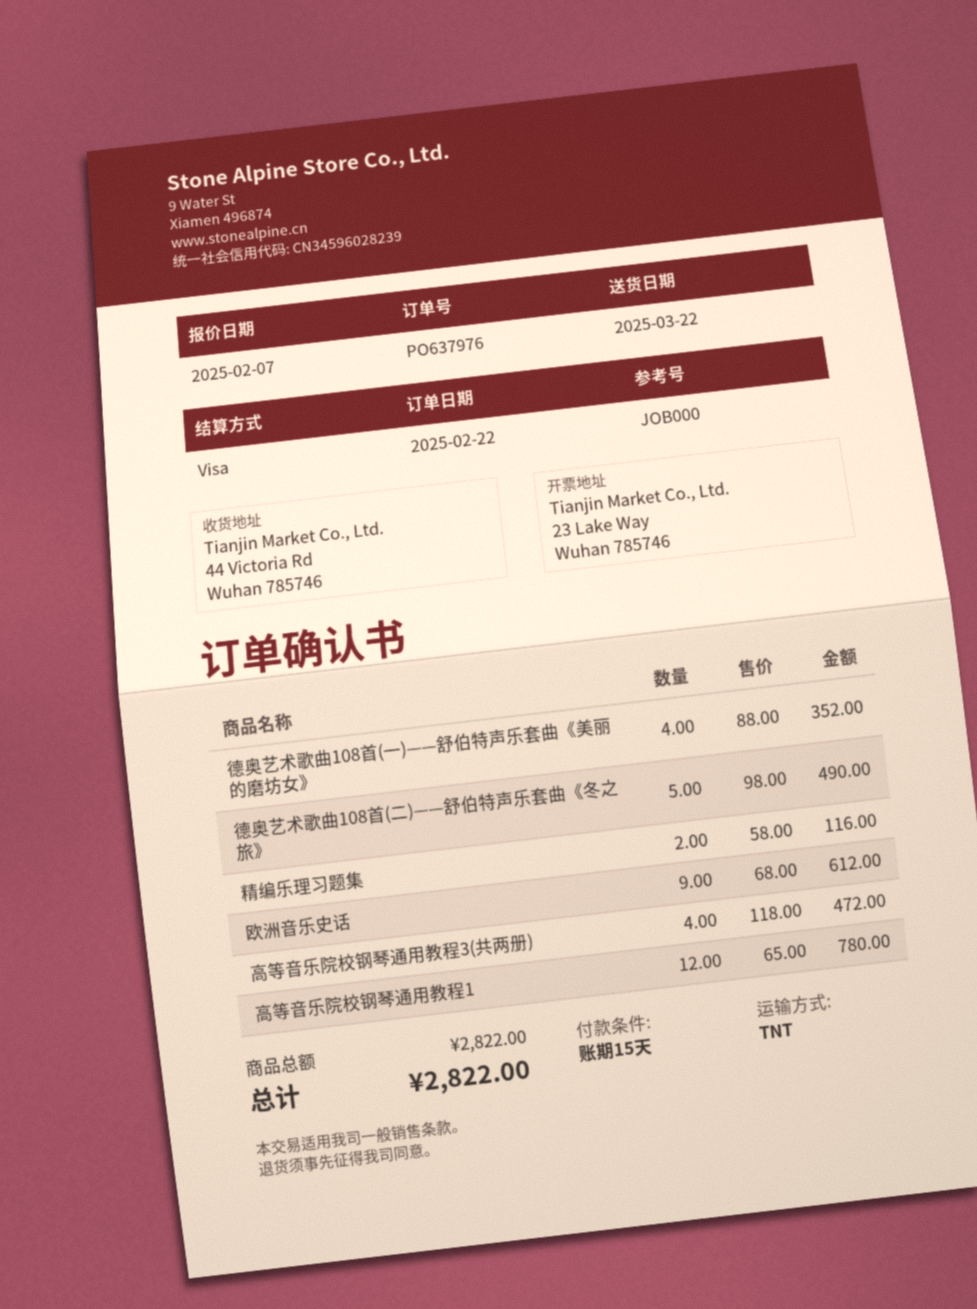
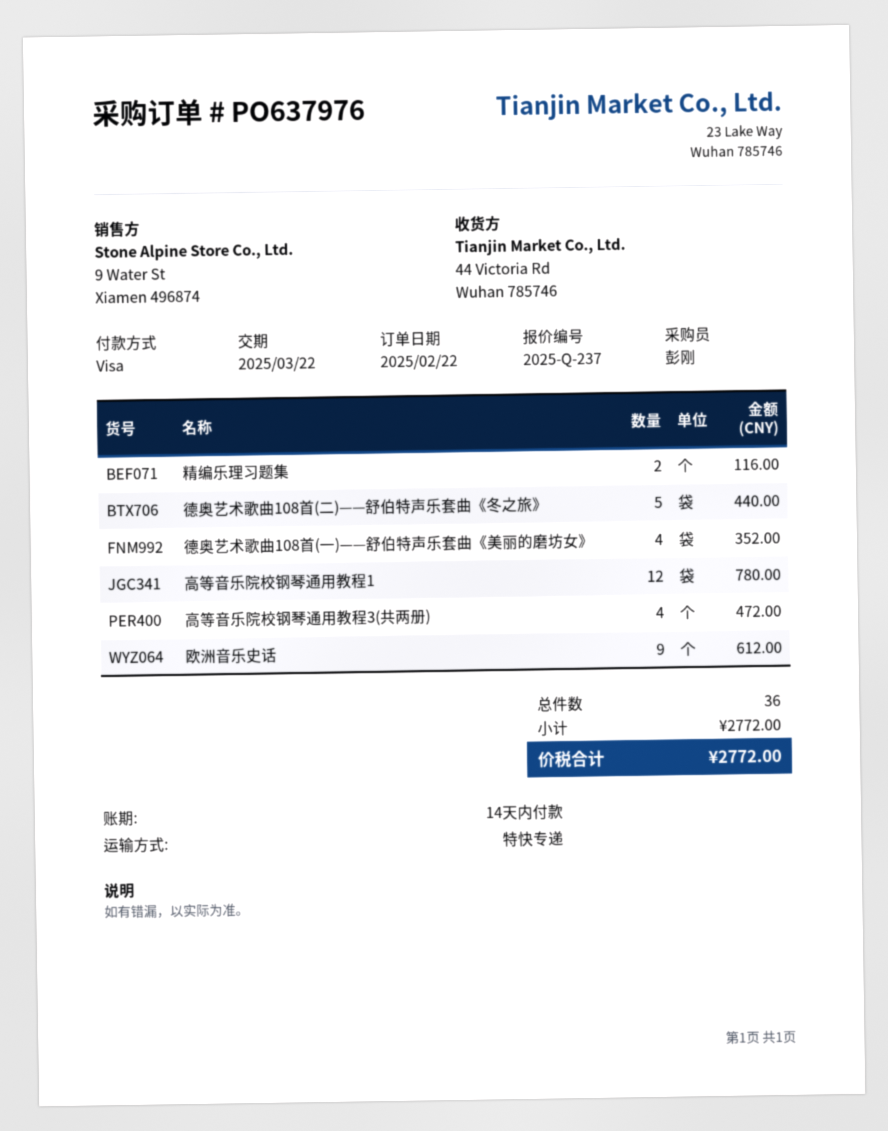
payment terms: 15 days -> 14 days
shipping method: TNT -> express
德奥艺术歌曲108首(二)——舒伯特声乐套曲《冬之旅》: 5 for 490.00 -> 5 for 440.00
subtotal: 2822.00 -> 2772.00
total: 2822.00 -> 2772.00

